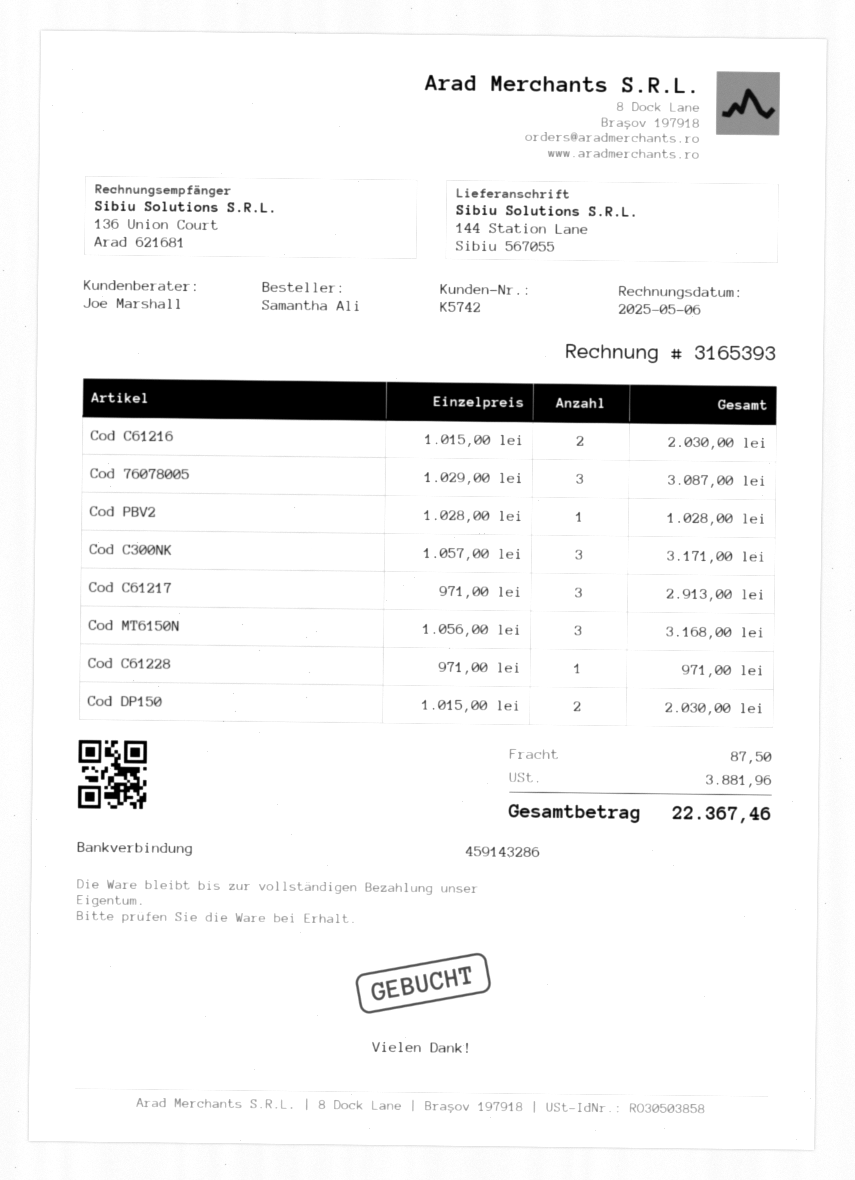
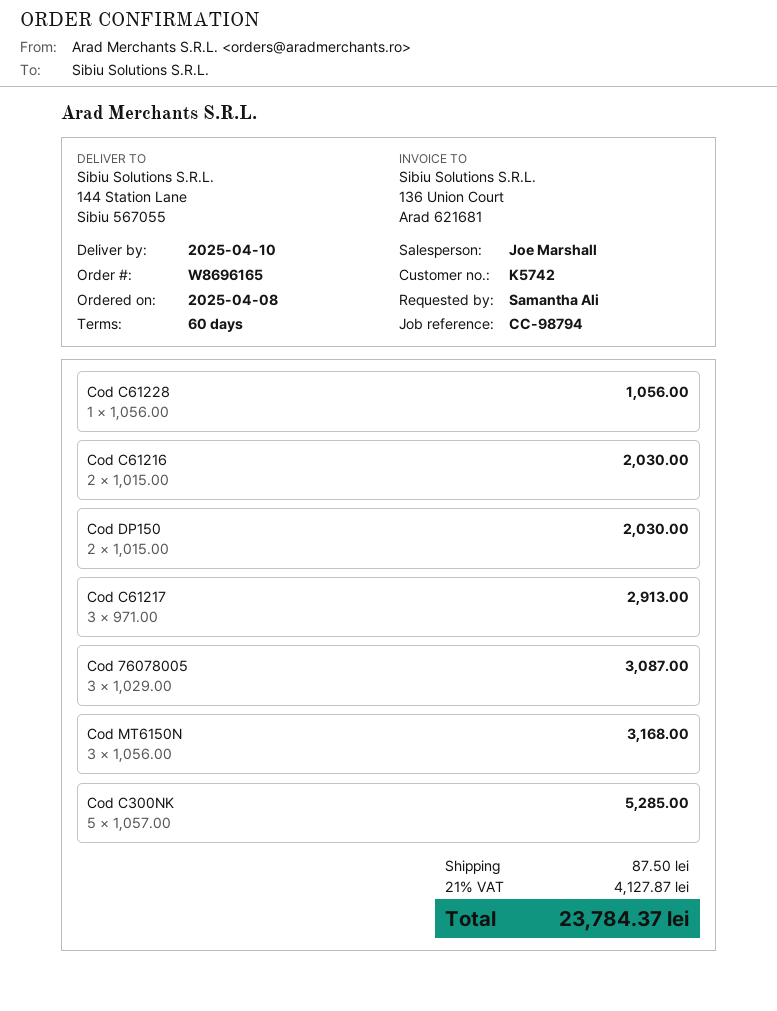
Cod PBV2: 1 x 1028.00 = 1028.00 -> none
Cod C300NK: 3 x 1057.00 = 3171.00 -> 5 x 1057.00 = 5285.00
Cod C61228: 1 x 971.00 = 971.00 -> 1 x 1056.00 = 1056.00
tax: 3881.96 -> 4127.87
total: 22367.46 -> 23784.37

